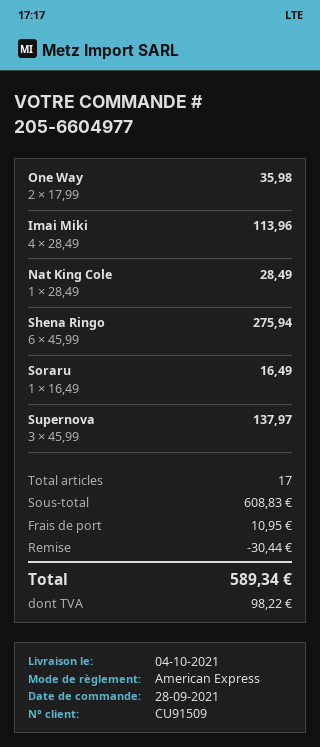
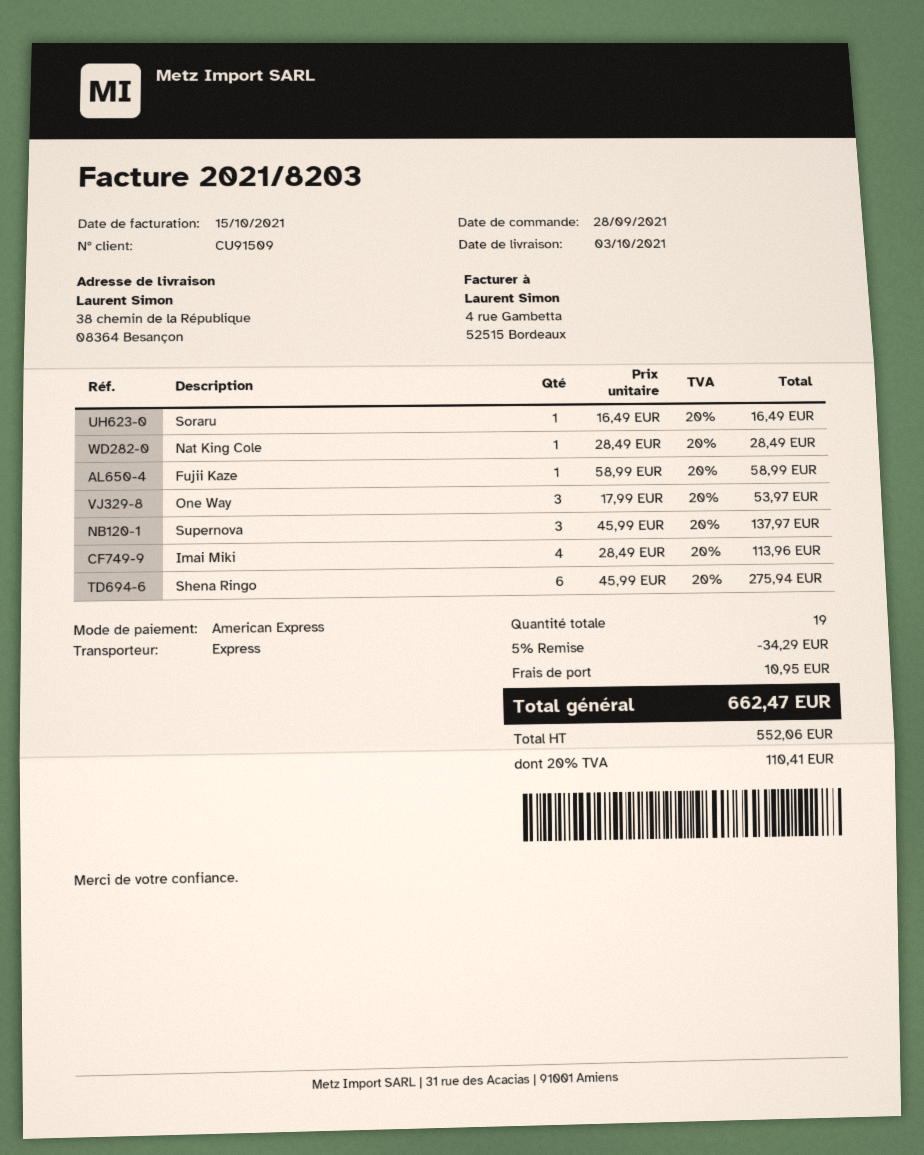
delivery date: 2021-10-04 -> 2021-10-03
One Way: 2 x 17.99 = 35.98 -> 3 x 17.99 = 53.97
Fujii Kaze: none -> 1 x 58.99 = 58.99
total quantity: 17 -> 19
discount: 30.44 -> 34.29
tax: 98.22 -> 110.41
total: 589.34 -> 662.47

